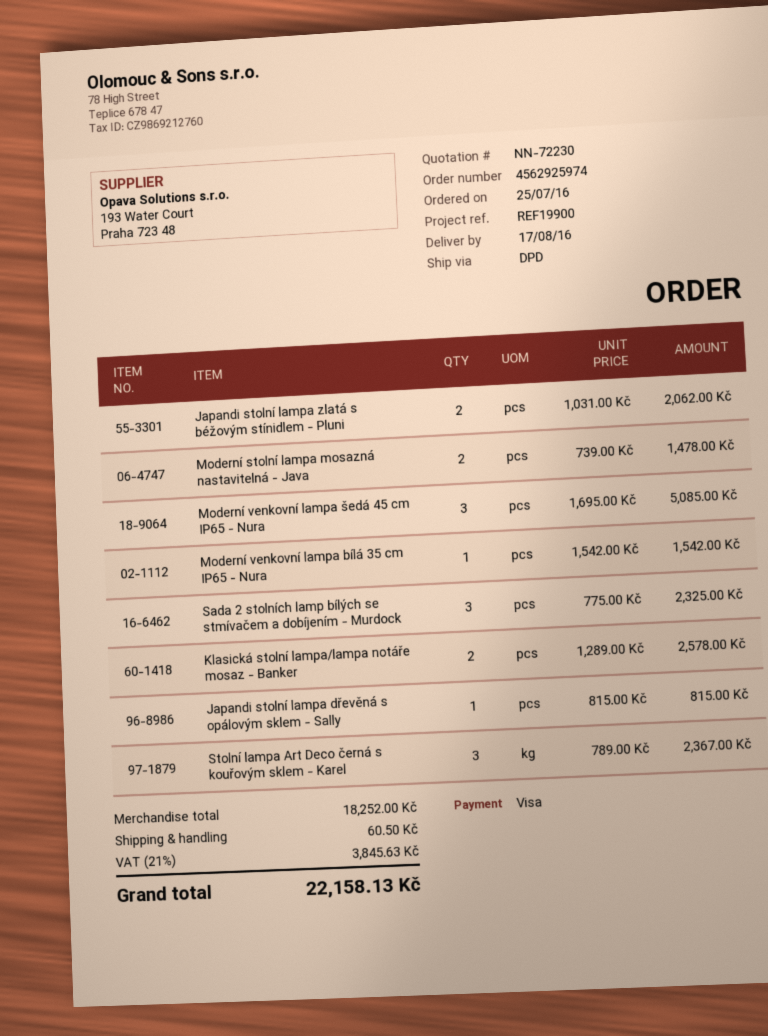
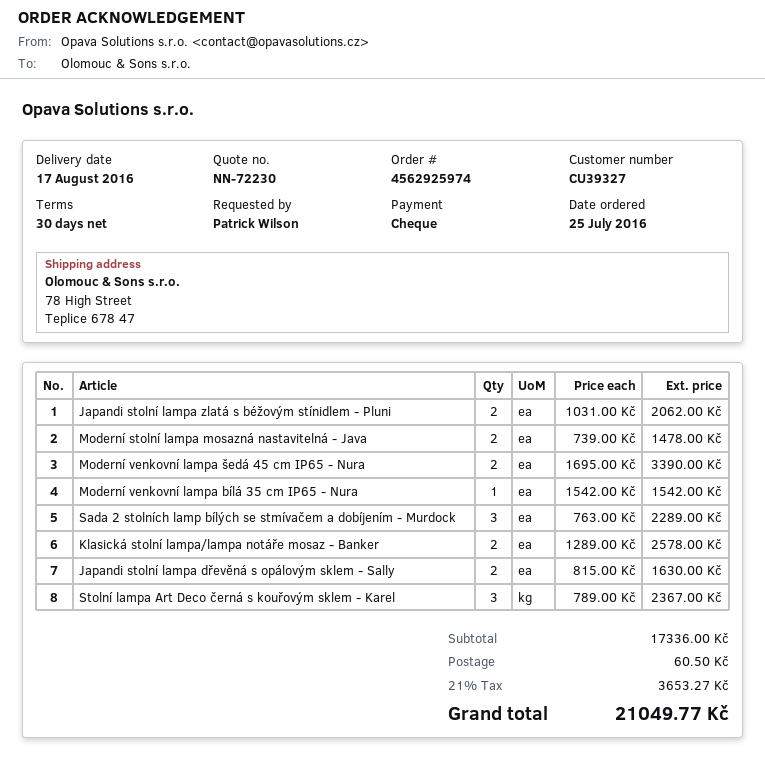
payment method: Visa -> cheque
Moderní venkovní lampa šedá 45 cm IP65 - Nura: 3 x 1695.00 = 5085.00 -> 2 x 1695.00 = 3390.00
Sada 2 stolních lamp bílých se stmívačem a dobíjením - Murdock: 3 x 775.00 = 2325.00 -> 3 x 763.00 = 2289.00
Japandi stolní lampa dřevěná s opálovým sklem - Sally: 1 x 815.00 = 815.00 -> 2 x 815.00 = 1630.00
subtotal: 18252.00 -> 17336.00
tax: 21% = 3845.63 -> 21% = 3653.27
total: 22158.13 -> 21049.77

